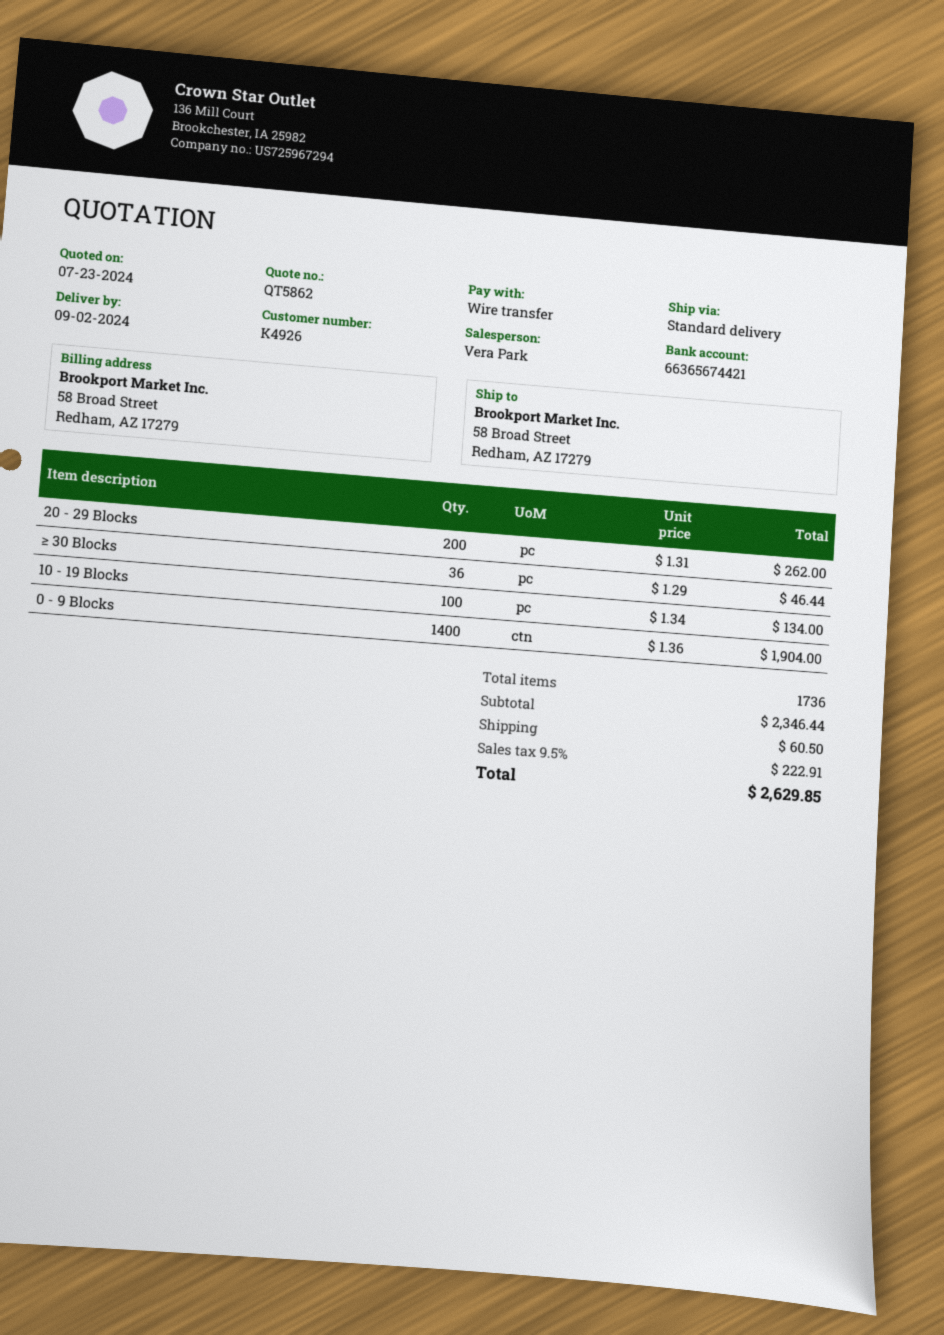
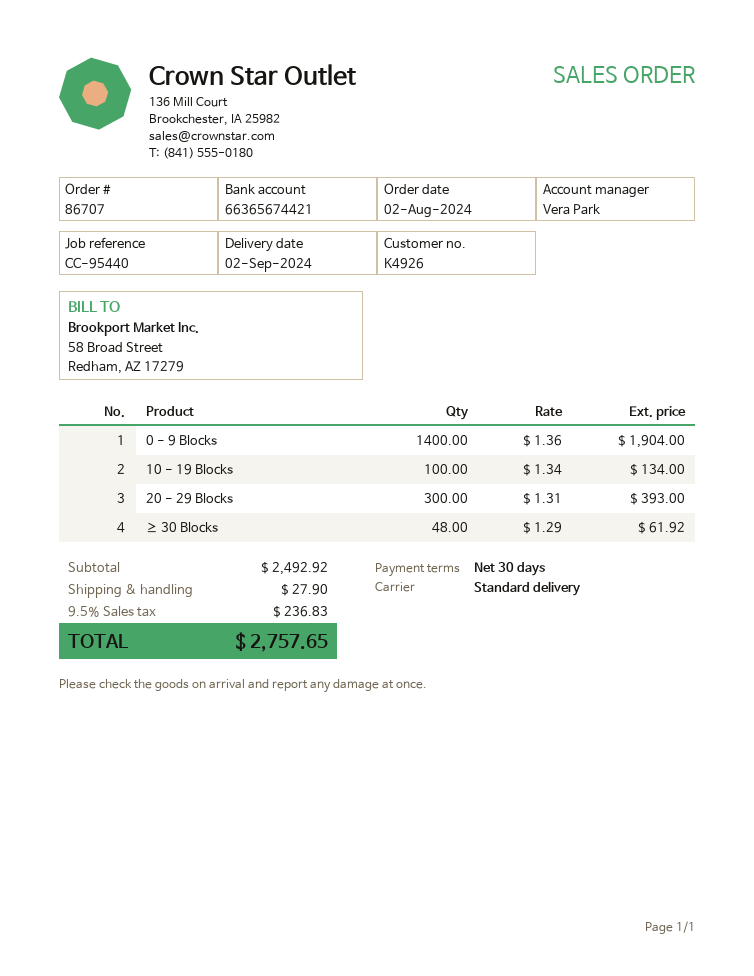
20 - 29 Blocks: 200 x 1.31 = 262.00 -> 300 x 1.31 = 393.00
≥ 30 Blocks: 36 x 1.29 = 46.44 -> 48 x 1.29 = 61.92
subtotal: 2346.44 -> 2492.92
shipping: 60.50 -> 27.90
tax: 9.5% = 222.91 -> 9.5% = 236.83
total: 2629.85 -> 2757.65

